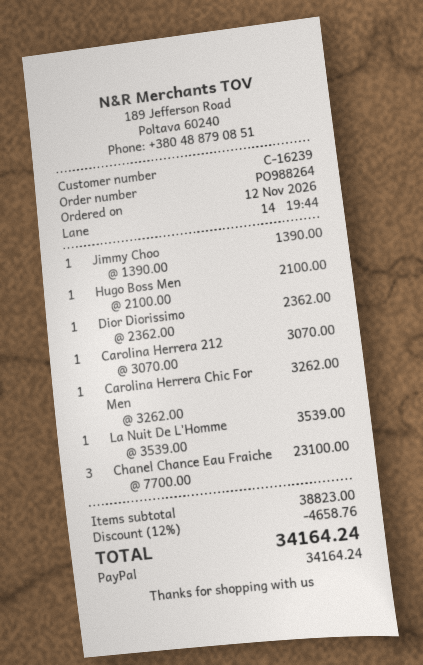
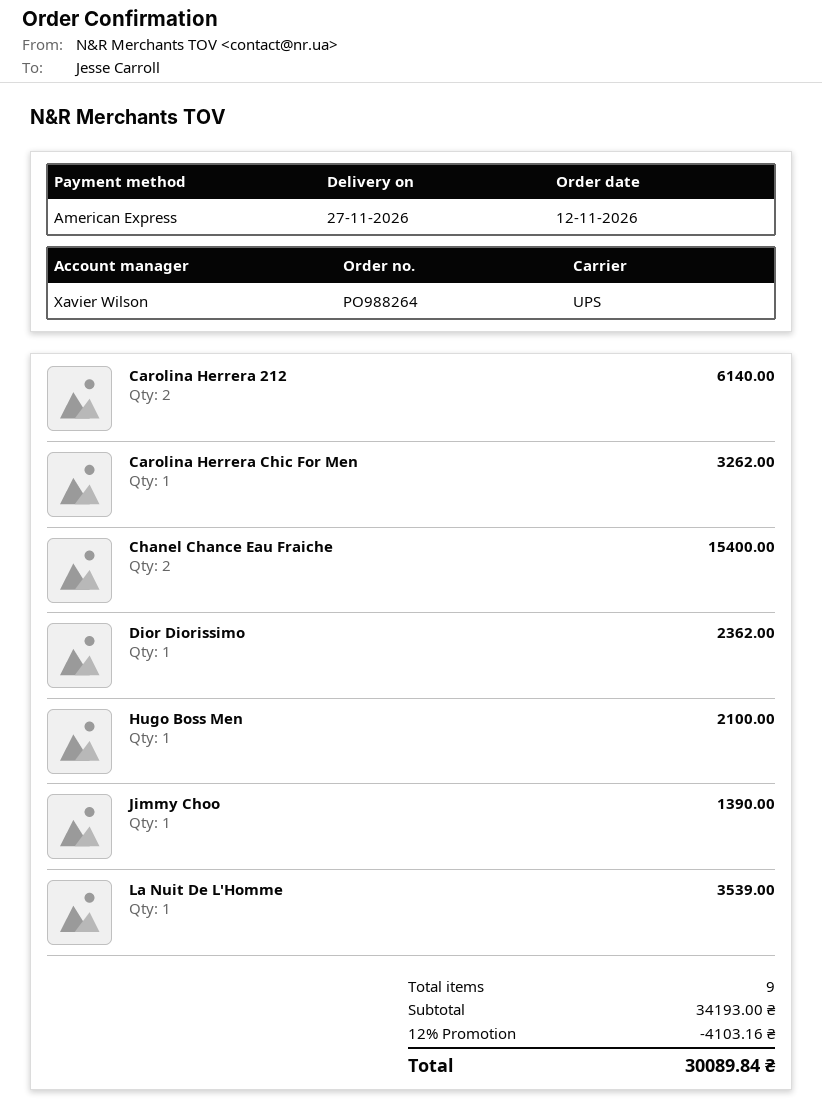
payment method: PayPal -> American Express
Carolina Herrera 212: 1 for 3070.00 -> 2 for 6140.00
Chanel Chance Eau Fraiche: 3 for 23100.00 -> 2 for 15400.00
subtotal: 38823.00 -> 34193.00
discount: 12% = 4658.76 -> 12% = 4103.16
total: 34164.24 -> 30089.84

